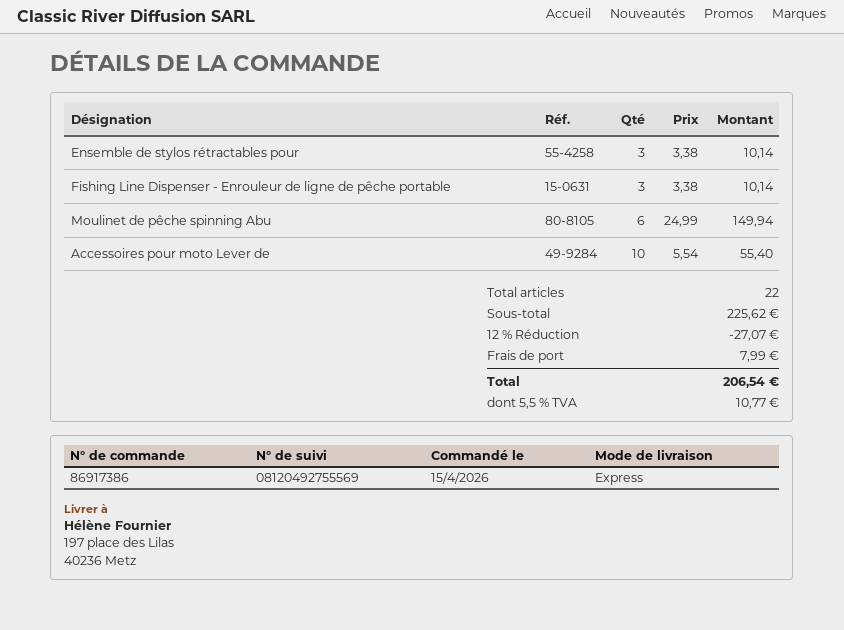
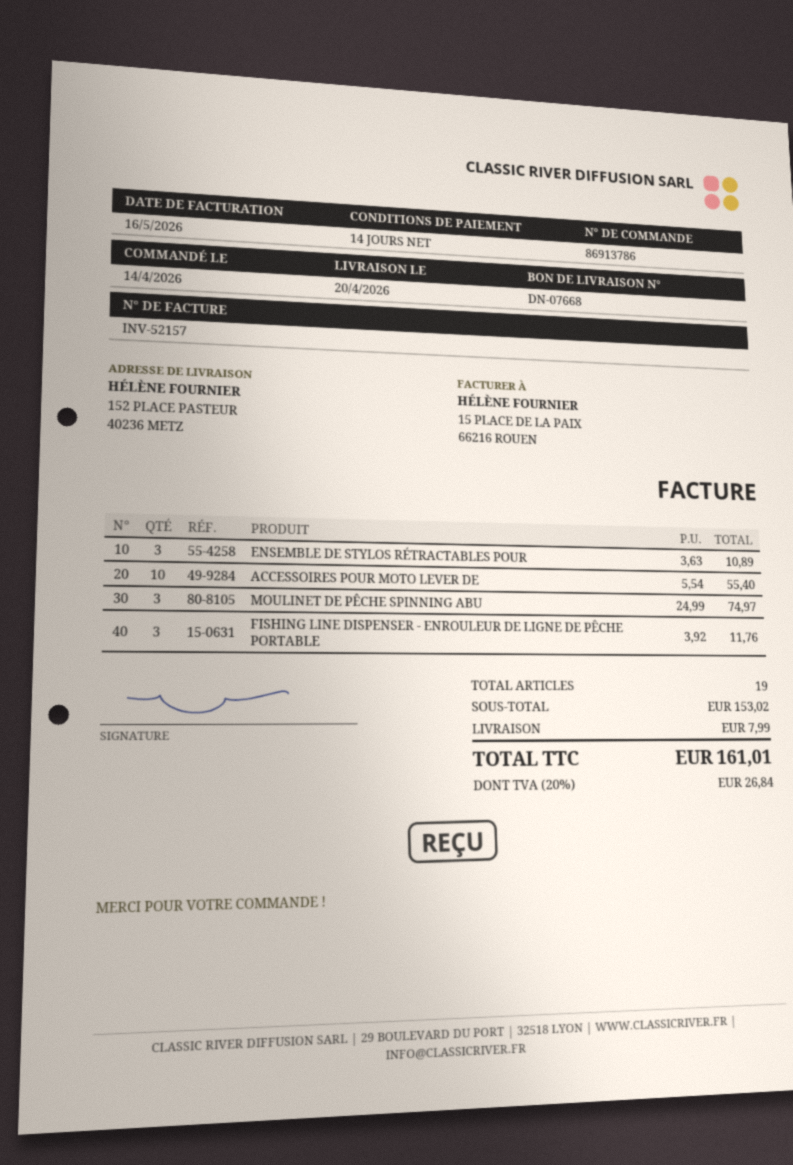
order number: 86917386 -> 86913786
order date: 2026-04-15 -> 2026-04-14
ship to: 197 place des Lilas, 40236 Metz -> 152 PLACE PASTEUR, 40236 METZ
Ensemble de stylos rétractables pour: 3 x 3.38 = 10.14 -> 3 x 3.63 = 10.89
Fishing Line Dispenser - Enrouleur de ligne de pêche portable: 3 x 3.38 = 10.14 -> 3 x 3.92 = 11.76
Moulinet de pêche spinning Abu: 6 x 24.99 = 149.94 -> 3 x 24.99 = 74.97
total quantity: 22 -> 19
subtotal: 225.62 -> 153.02
discount: 12% = 27.07 -> none
tax: 5.5% = 10.77 -> 20% = 26.84
total: 206.54 -> 161.01

